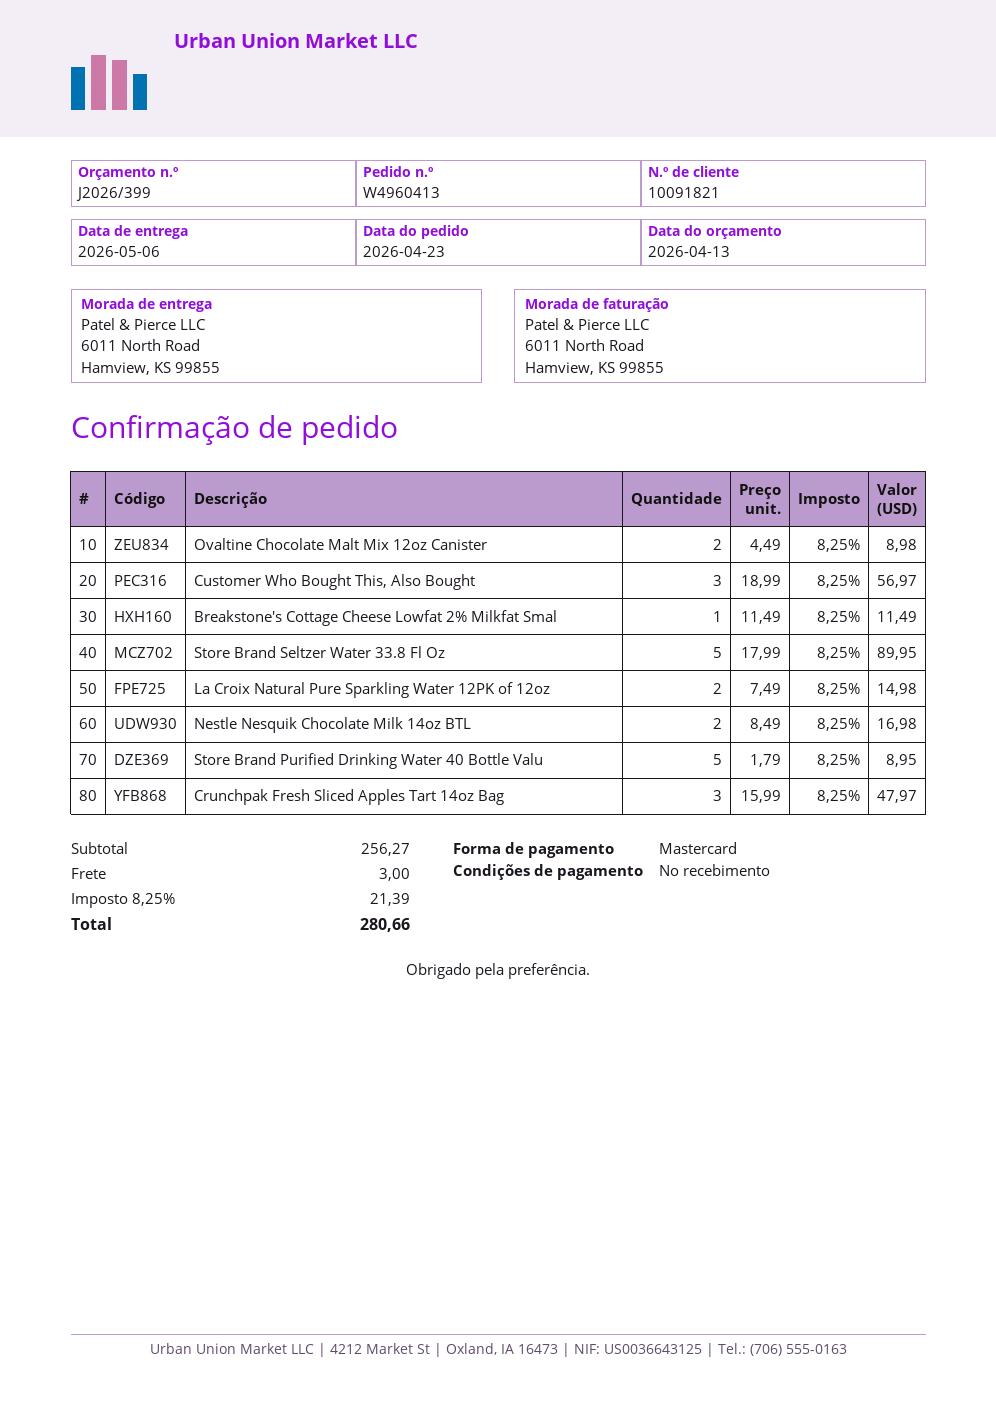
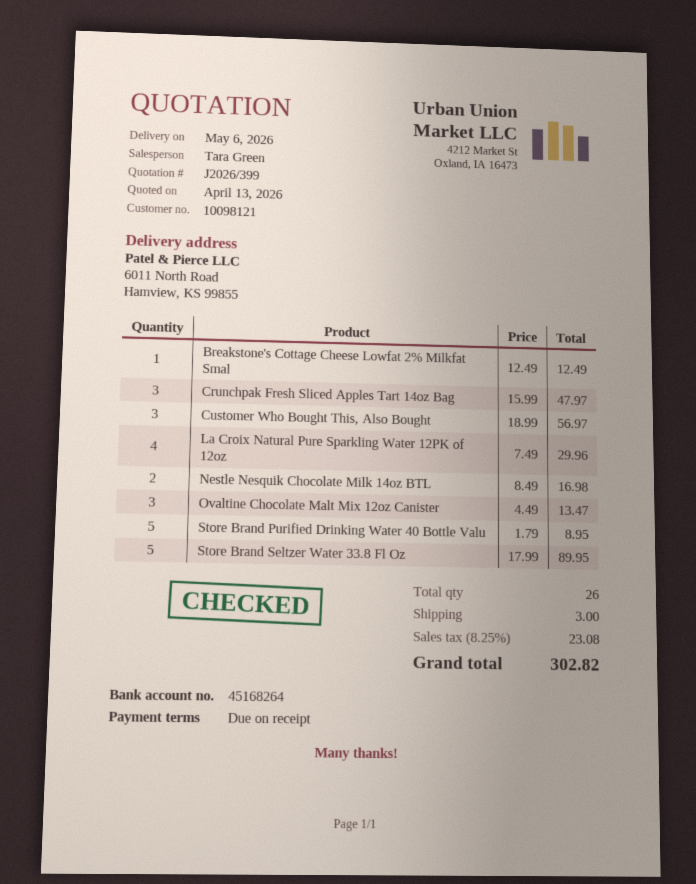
customer number: 10091821 -> 10098121
Ovaltine Chocolate Malt Mix 12oz Canister: 2 x 4.49 = 8.98 -> 3 x 4.49 = 13.47
Breakstone's Cottage Cheese Lowfat 2% Milkfat Smal: 1 x 11.49 = 11.49 -> 1 x 12.49 = 12.49
La Croix Natural Pure Sparkling Water 12PK of 12oz: 2 x 7.49 = 14.98 -> 4 x 7.49 = 29.96
tax: 8.25% = 21.39 -> 8.25% = 23.08
total: 280.66 -> 302.82

